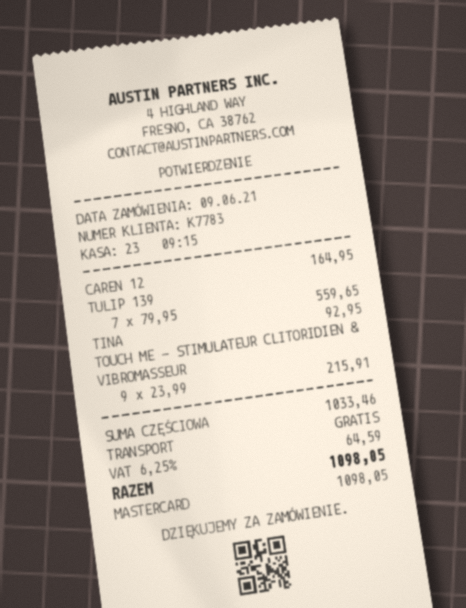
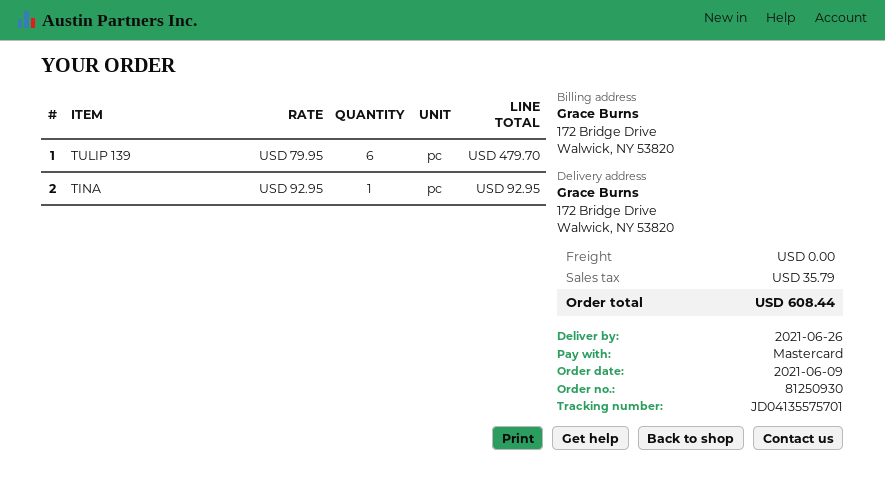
CAREN 12: 1 x 164.95 = 164.95 -> none
TULIP 139: 7 x 79.95 = 559.65 -> 6 x 79.95 = 479.70
TOUCH ME - STIMULATEUR CLITORIDIEN & VIBROMASSEUR: 9 x 23.99 = 215.91 -> none
tax: 64.59 -> 35.79
total: 1098.05 -> 608.44

